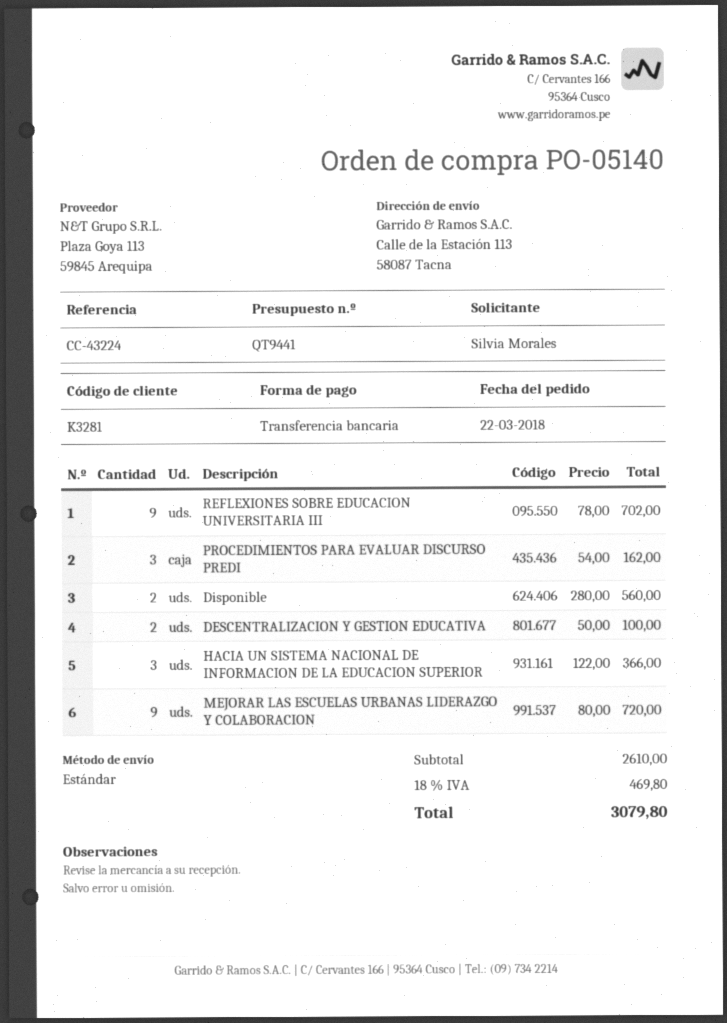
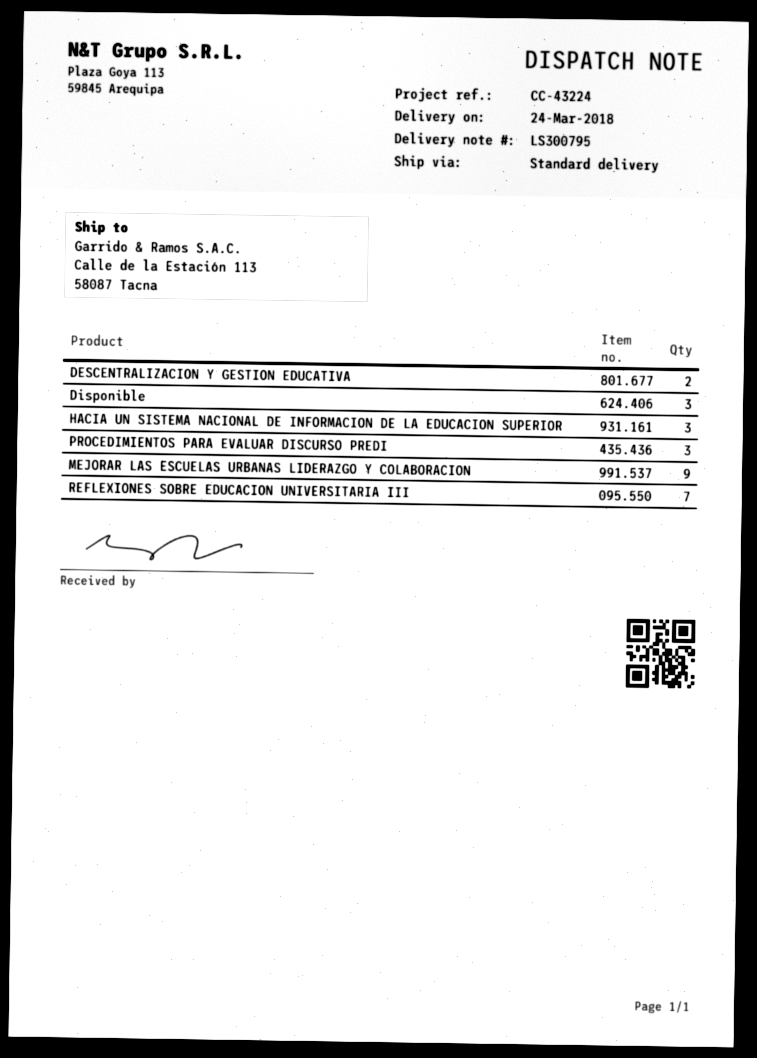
REFLEXIONES SOBRE EDUCACION UNIVERSITARIA III: 9 -> 7
Disponible: 2 -> 3

